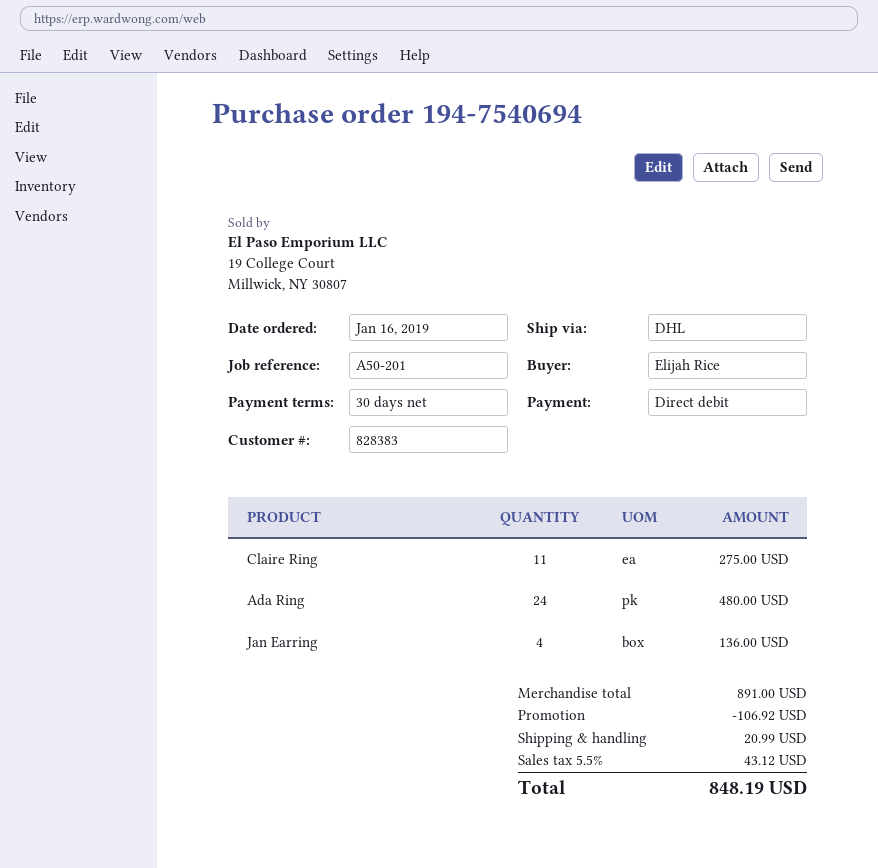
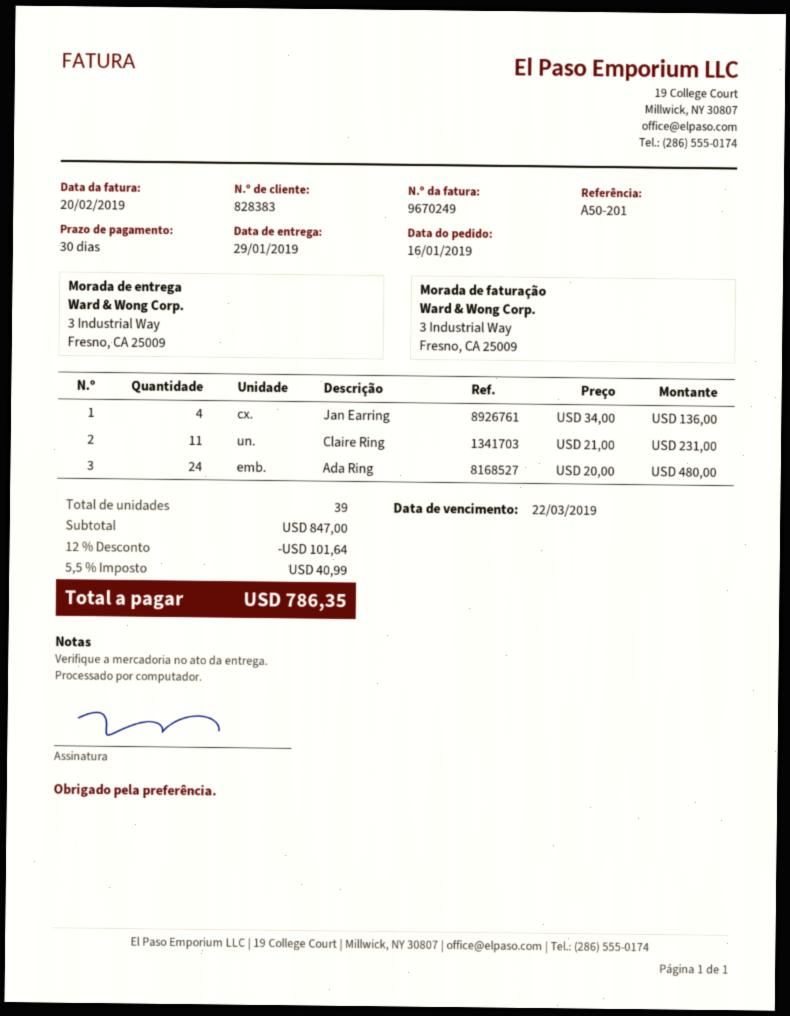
Claire Ring: 11 for 275.00 -> 11 for 231.00
subtotal: 891.00 -> 847.00
discount: 106.92 -> 101.64
shipping: 20.99 -> none
tax: 5.5% = 43.12 -> 5.5% = 40.99
total: 848.19 -> 786.35

